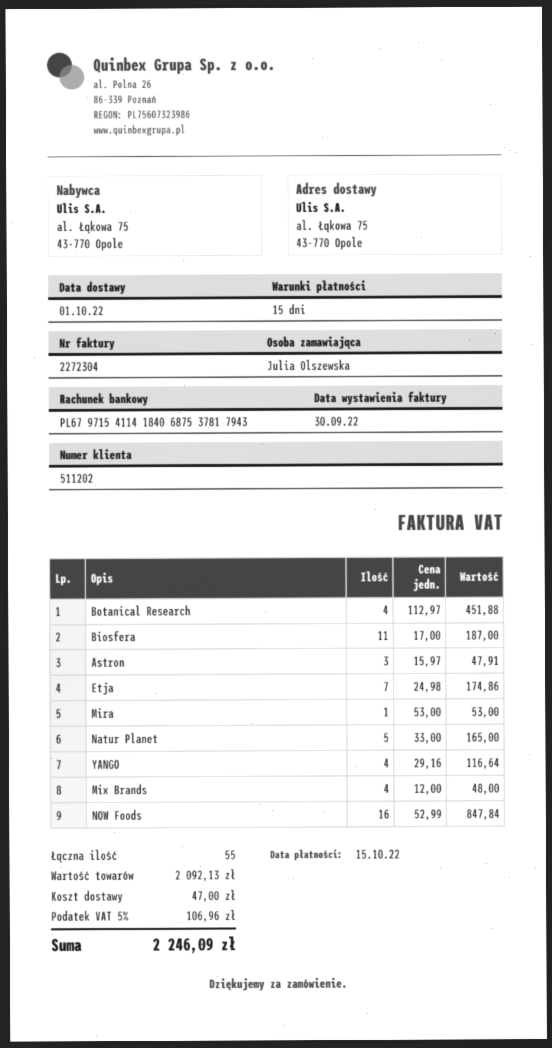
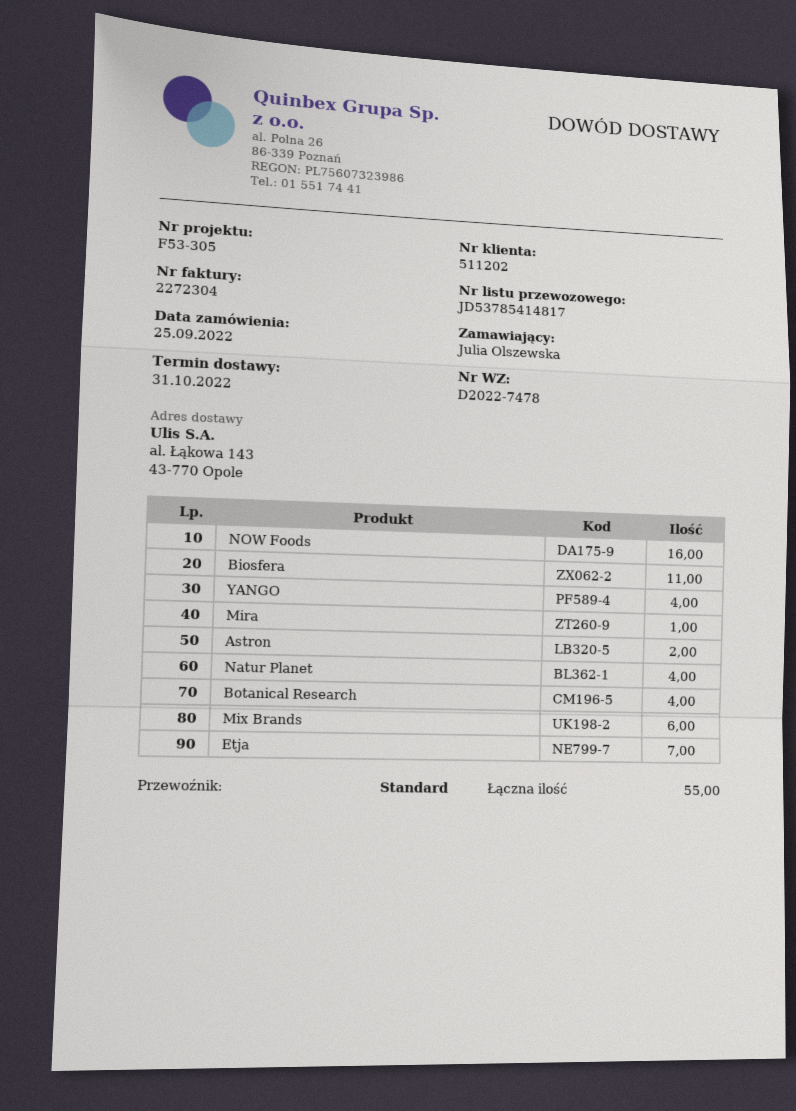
delivery date: 2022-10-01 -> 2022-10-31
ship to: al. Łąkowa 75, 43-770 Opole -> al. Łąkowa 143, 43-770 Opole
Astron: 3 -> 2
Natur Planet: 5 -> 4
Mix Brands: 4 -> 6

